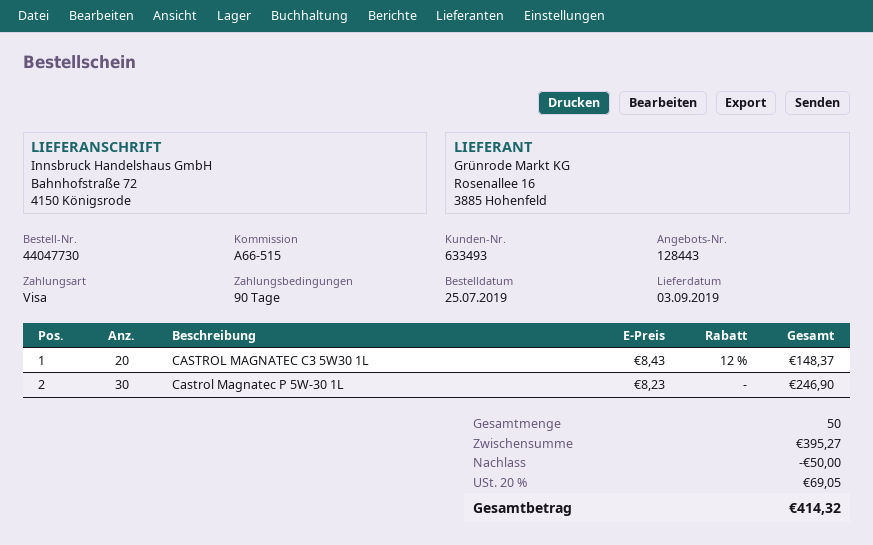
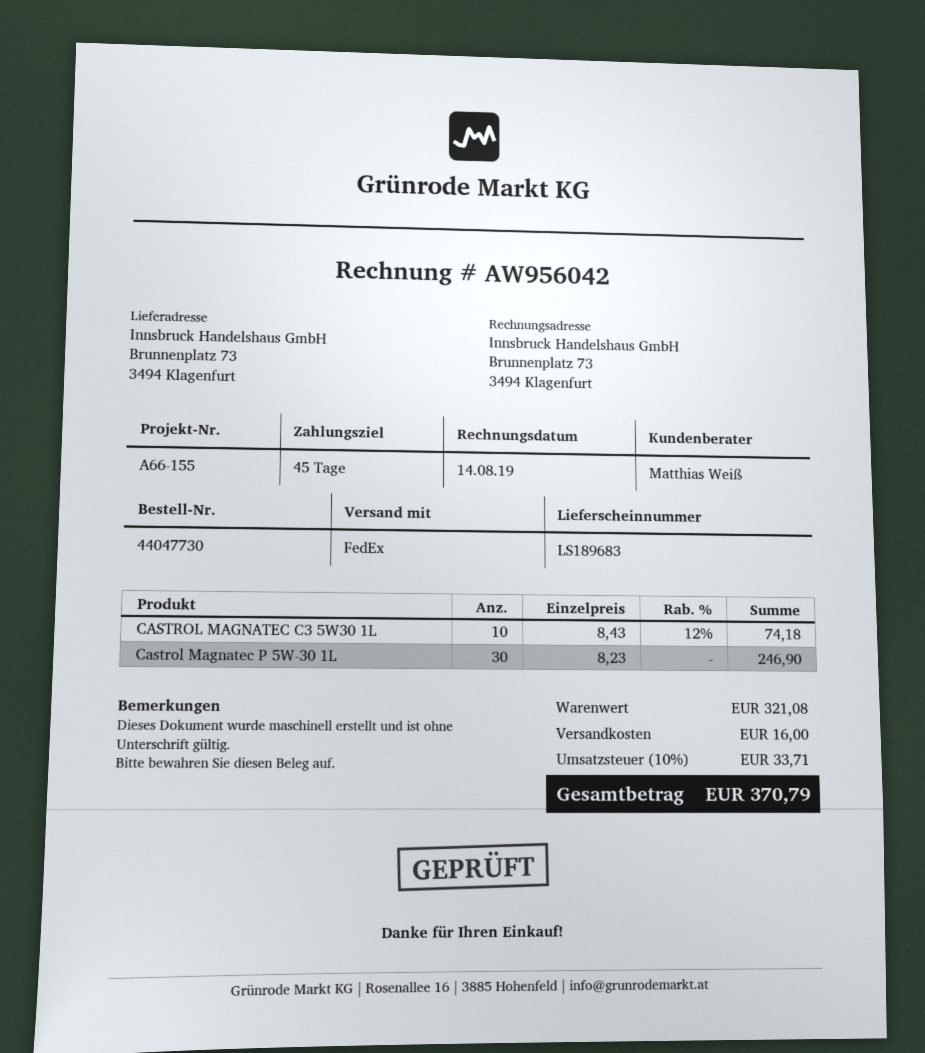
payment terms: 90 days -> 45 days
reference: A66-515 -> A66-155
ship to: Bahnhofstraße 72, 4150 Königsrode -> Brunnenplatz 73, 3494 Klagenfurt
CASTROL MAGNATEC C3 5W30 1L: 20 x 8.43 - 12% = 148.37 -> 10 x 8.43 - 12% = 74.18
subtotal: 395.27 -> 321.08
discount: 50.00 -> none
shipping: none -> 16.00
tax: 20% = 69.05 -> 10% = 33.71
total: 414.32 -> 370.79

